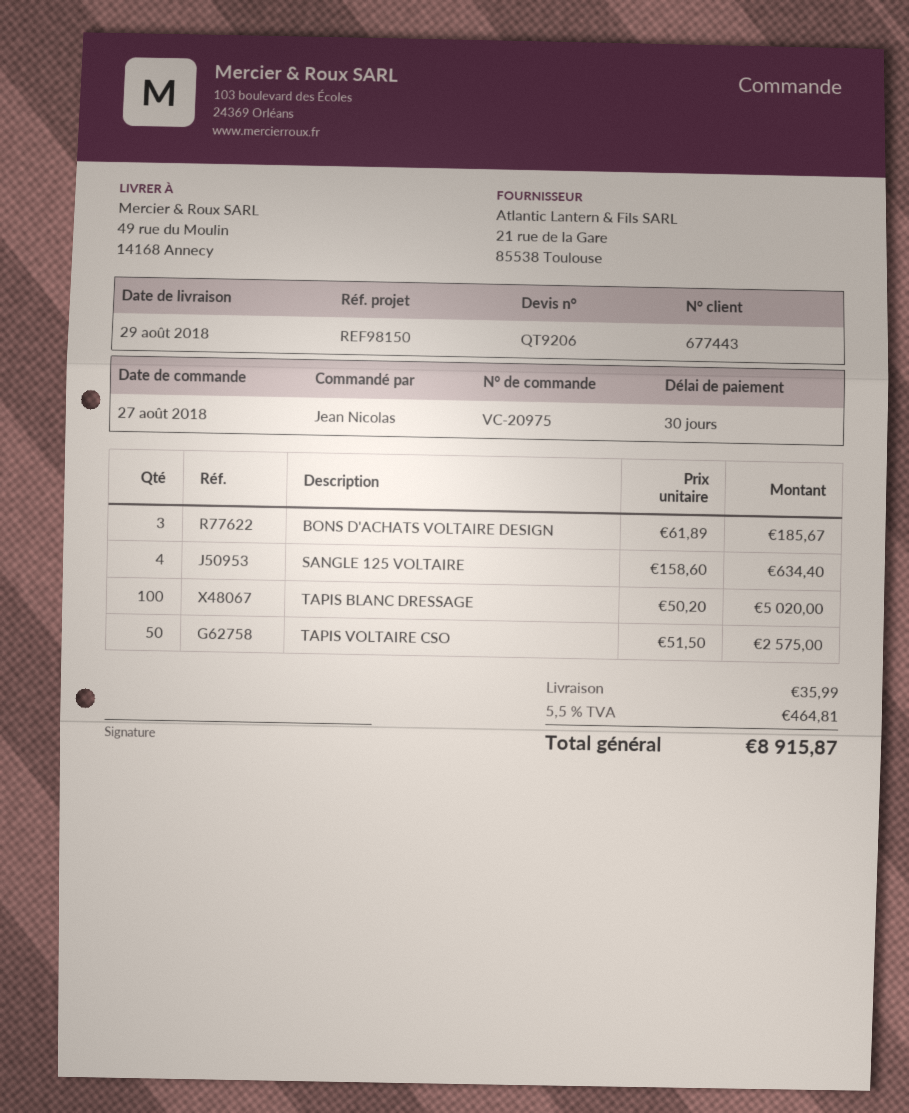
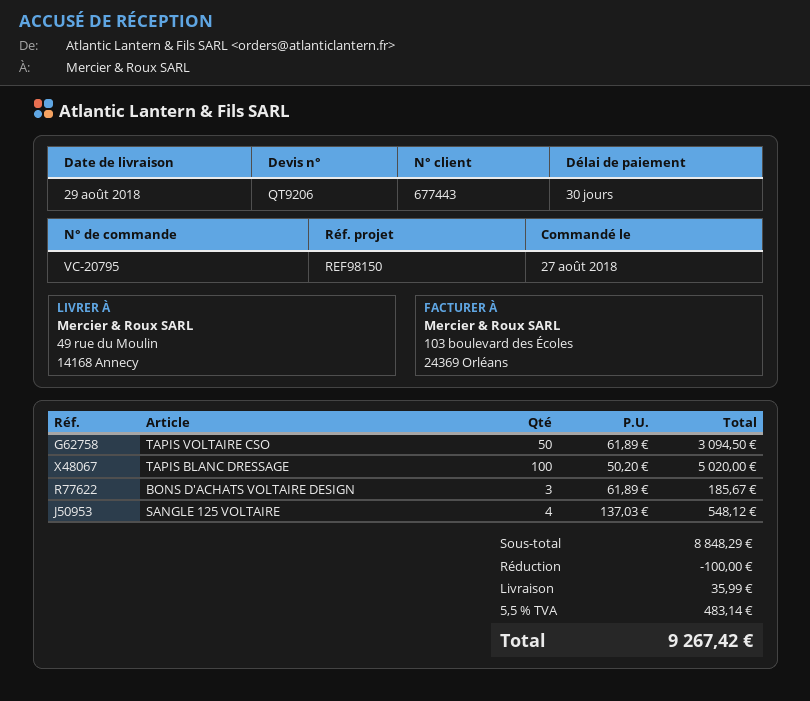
order number: VC-20975 -> VC-20795
SANGLE 125 VOLTAIRE: 4 x 158.60 = 634.40 -> 4 x 137.03 = 548.12
TAPIS VOLTAIRE CSO: 50 x 51.50 = 2575.00 -> 50 x 61.89 = 3094.50
discount: none -> 100.00
tax: 5.5% = 464.81 -> 5.5% = 483.14
total: 8915.87 -> 9267.42

